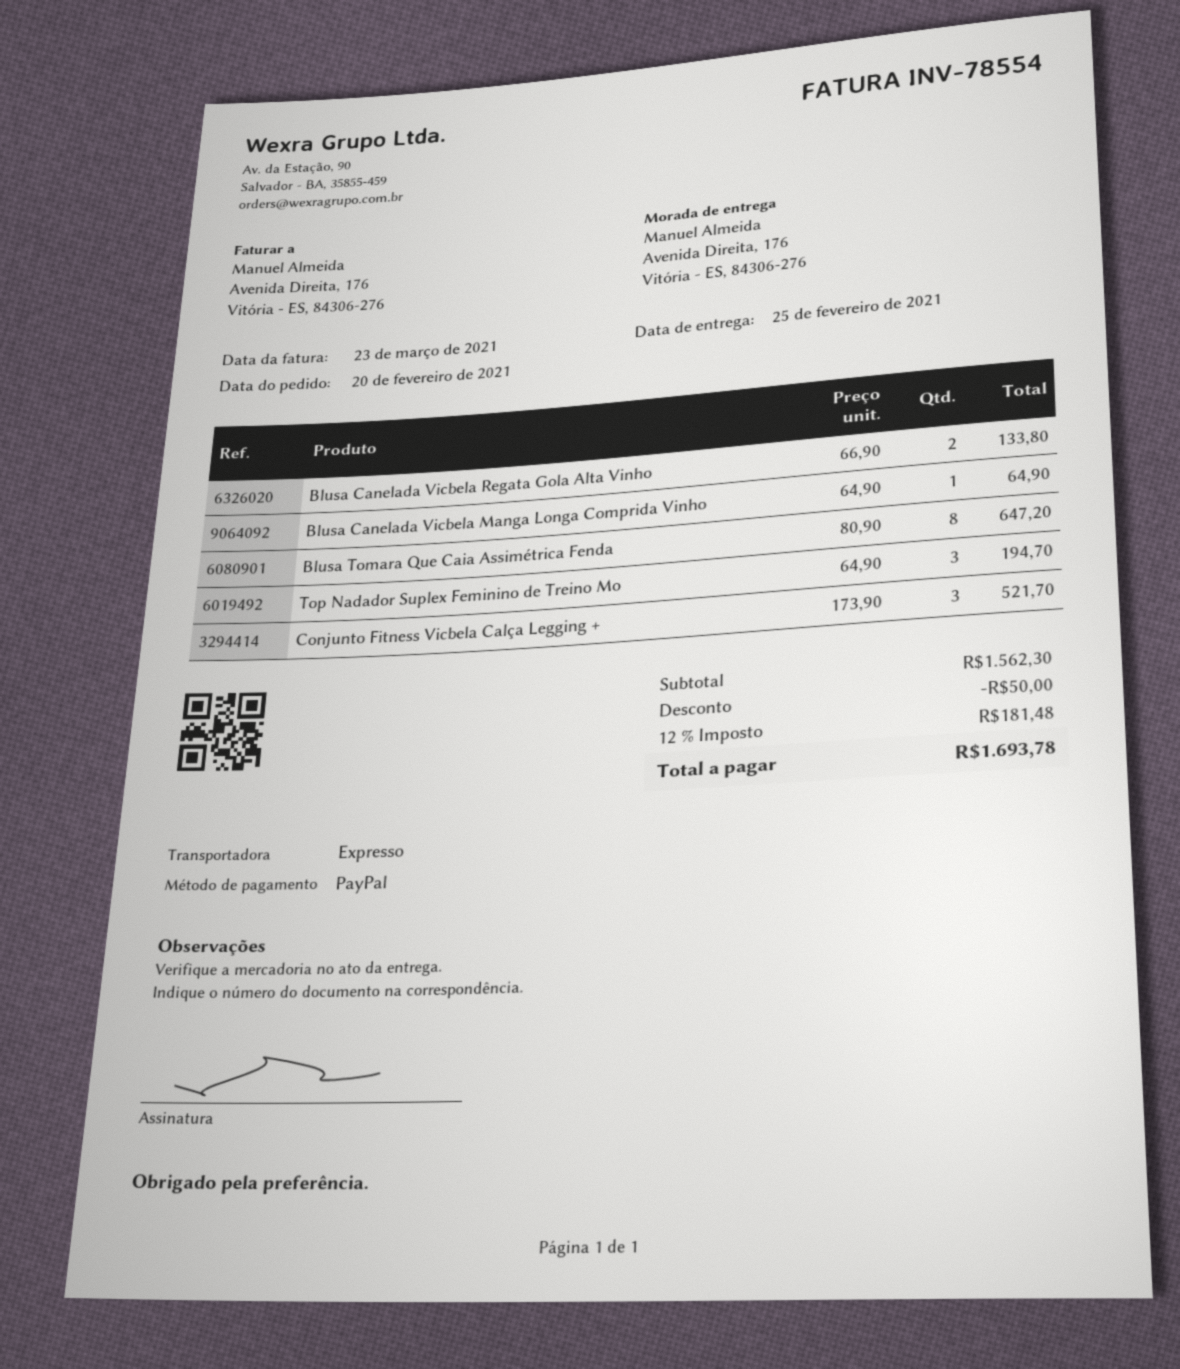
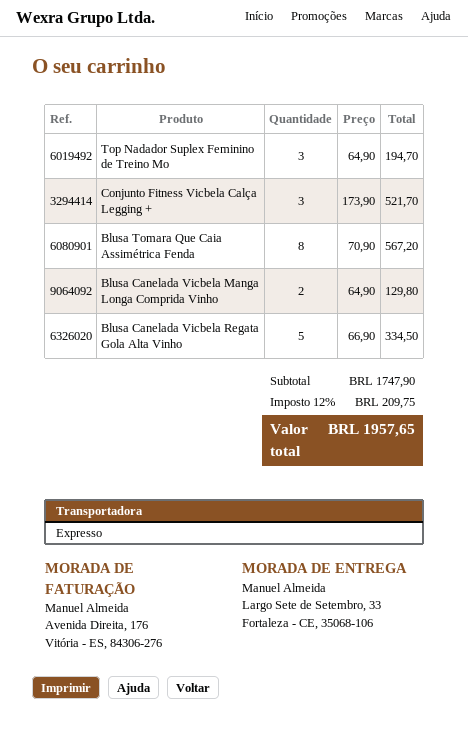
ship to: Avenida Direita, 176, Vitória - ES, 84306-276 -> Largo Sete de Setembro, 33, Fortaleza - CE, 35068-106
Blusa Canelada Vicbela Regata Gola Alta Vinho: 2 x 66.90 = 133.80 -> 5 x 66.90 = 334.50
Blusa Canelada Vicbela Manga Longa Comprida Vinho: 1 x 64.90 = 64.90 -> 2 x 64.90 = 129.80
Blusa Tomara Que Caia Assimétrica Fenda: 8 x 80.90 = 647.20 -> 8 x 70.90 = 567.20
subtotal: 1562.30 -> 1747.90
discount: 50.00 -> none
tax: 12% = 181.48 -> 12% = 209.75
total: 1693.78 -> 1957.65

